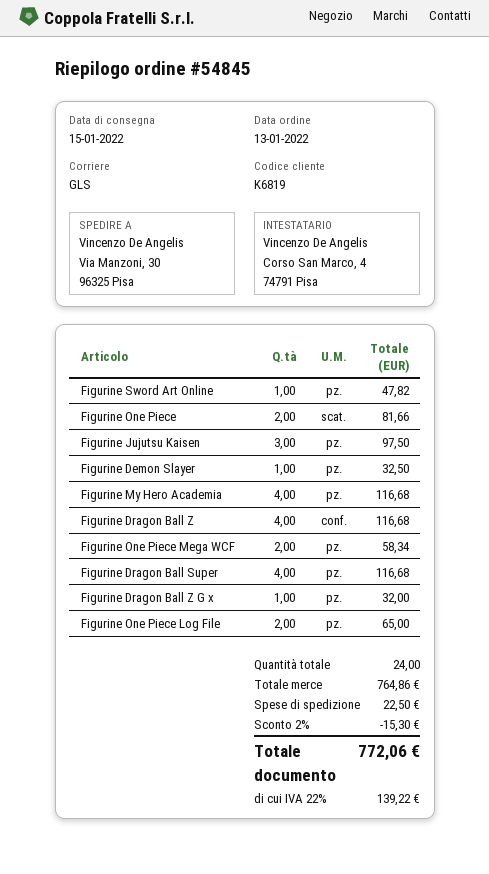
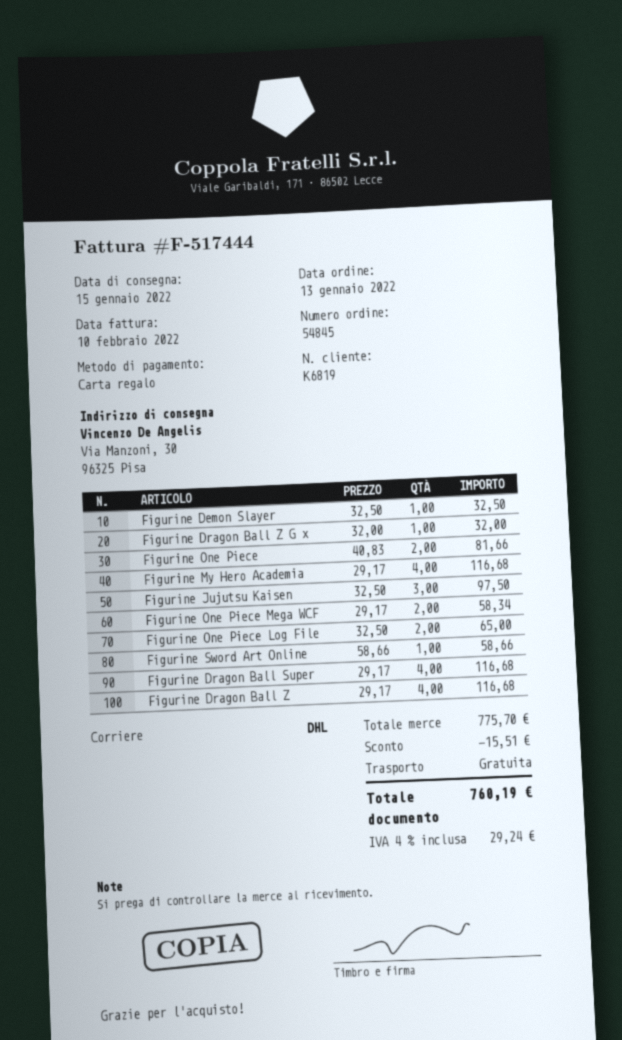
shipping method: GLS -> DHL
Figurine Sword Art Online: 1 for 47.82 -> 1 for 58.66
subtotal: 764.86 -> 775.70
discount: 15.30 -> 15.51
shipping: 22.50 -> 0.00
tax: 22% = 139.22 -> 4% = 29.24
total: 772.06 -> 760.19

